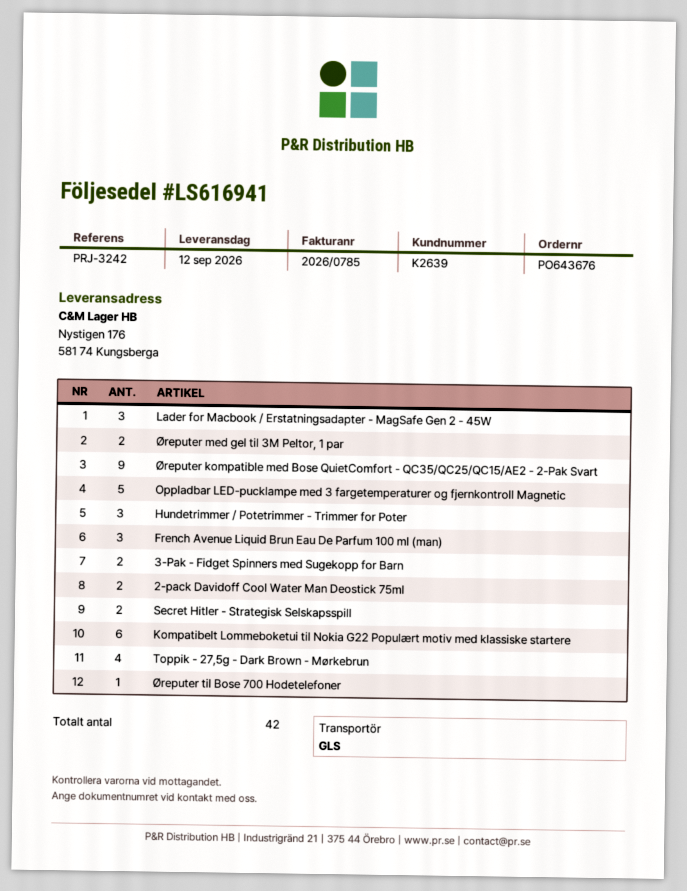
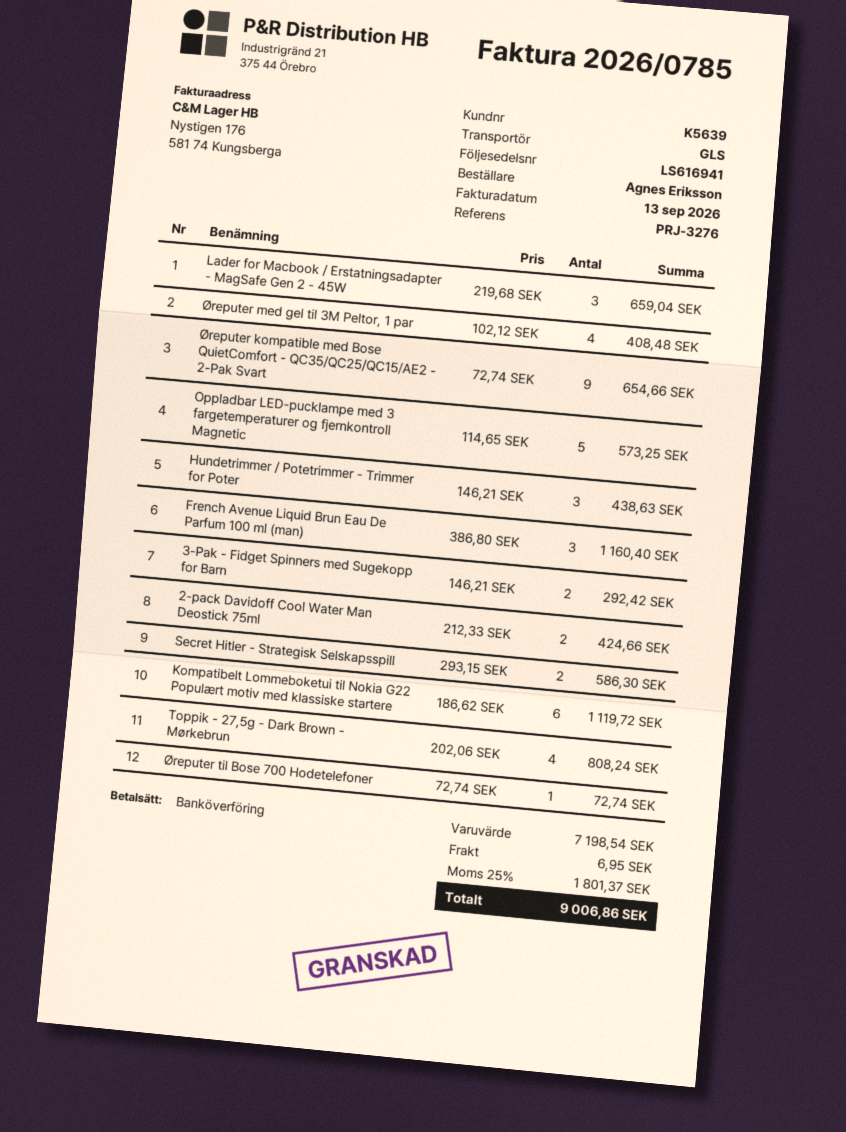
customer number: K2639 -> K5639
reference: PRJ-3242 -> PRJ-3276
Øreputer med gel til 3M Peltor, 1 par: 2 -> 4

